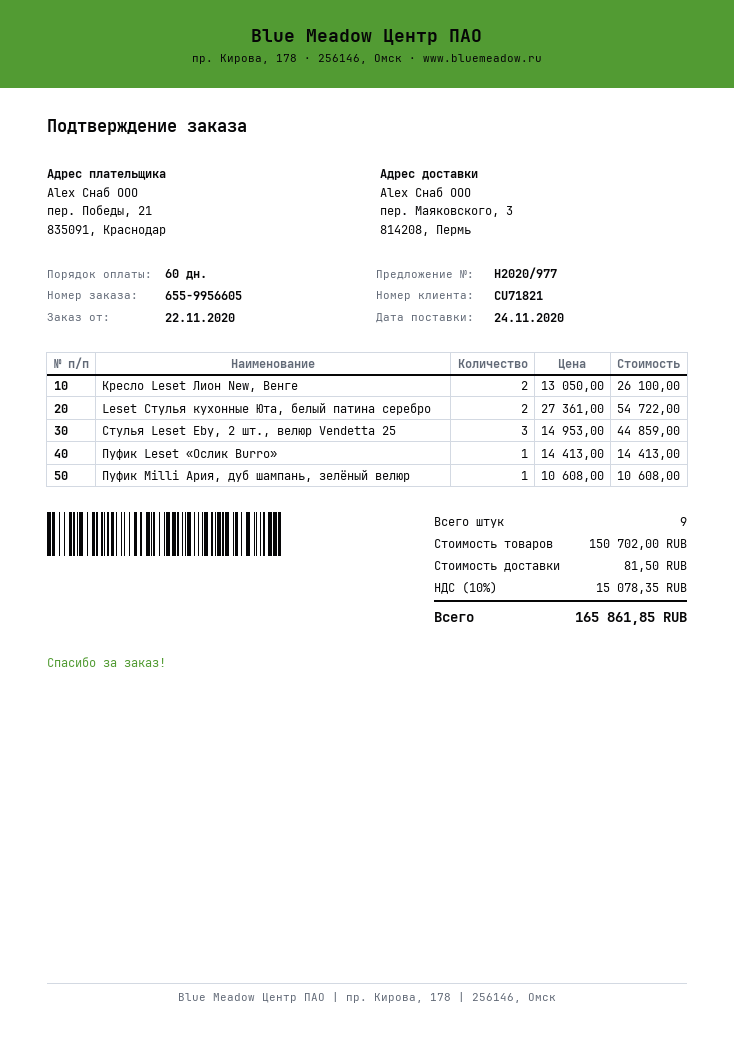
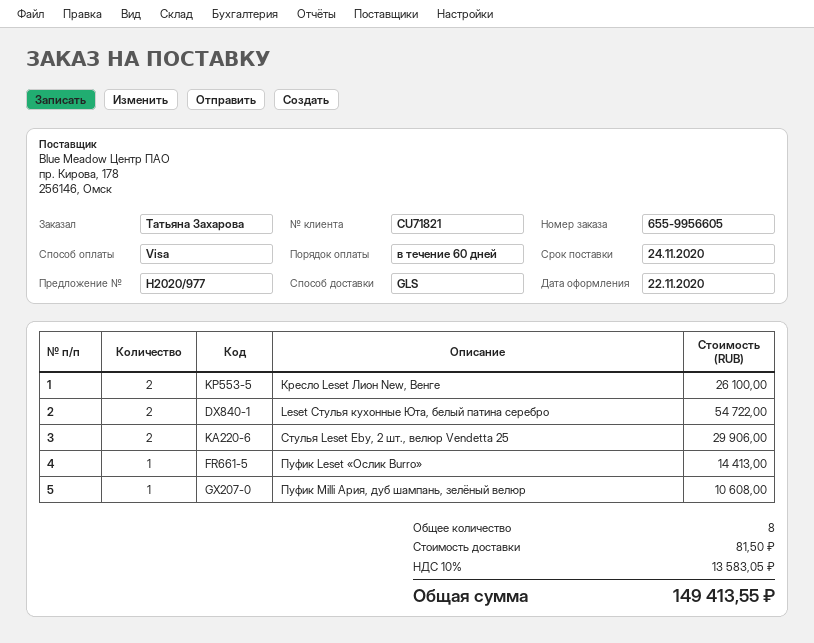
Стулья Leset Eby, 2 шт., велюр Vendetta 25: 3 for 44859.00 -> 2 for 29906.00
total quantity: 9 -> 8
tax: 10% = 15078.35 -> 10% = 13583.05
total: 165861.85 -> 149413.55

